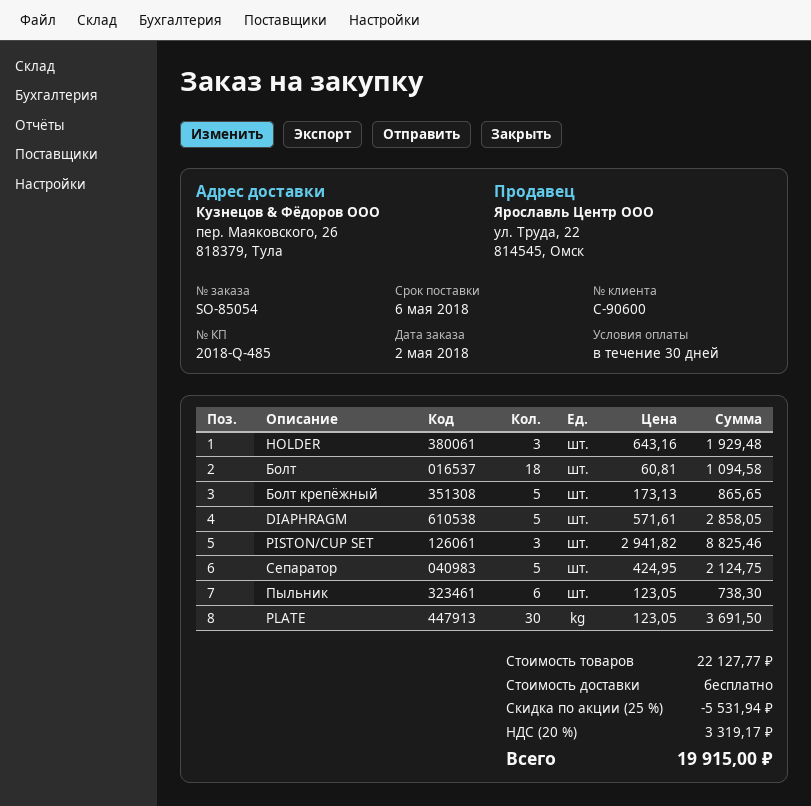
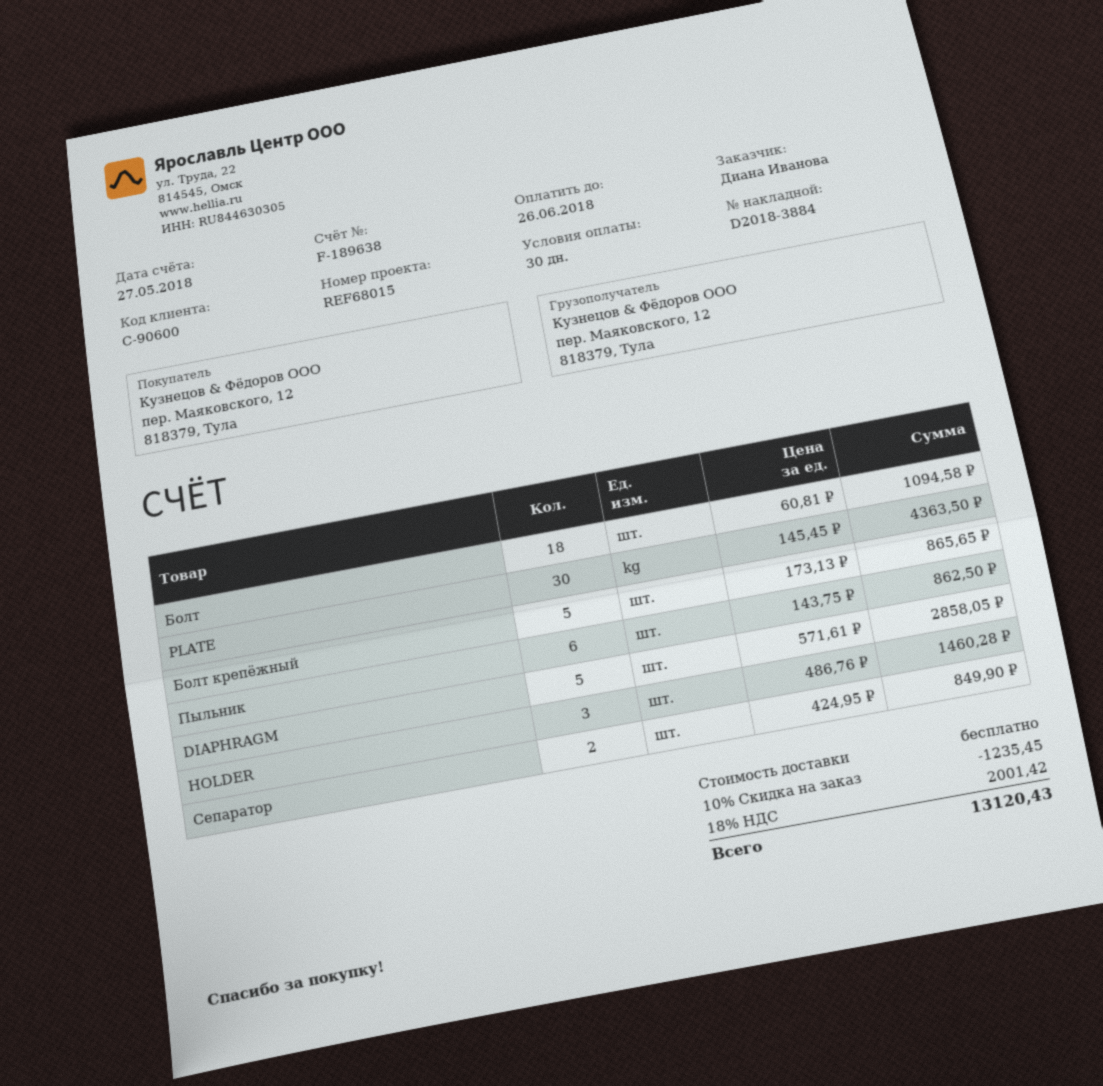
ship to: пер. Маяковского, 26, 818379, Тула -> пер. Маяковского, 12, 818379, Тула
HOLDER: 3 x 643.16 = 1929.48 -> 3 x 486.76 = 1460.28
PISTON/CUP SET: 3 x 2941.82 = 8825.46 -> none
Сепаратор: 5 x 424.95 = 2124.75 -> 2 x 424.95 = 849.90
Пыльник: 6 x 123.05 = 738.30 -> 6 x 143.75 = 862.50
PLATE: 30 x 123.05 = 3691.50 -> 30 x 145.45 = 4363.50
discount: 25% = 5531.94 -> 10% = 1235.45
tax: 20% = 3319.17 -> 18% = 2001.42
total: 19915.00 -> 13120.43

